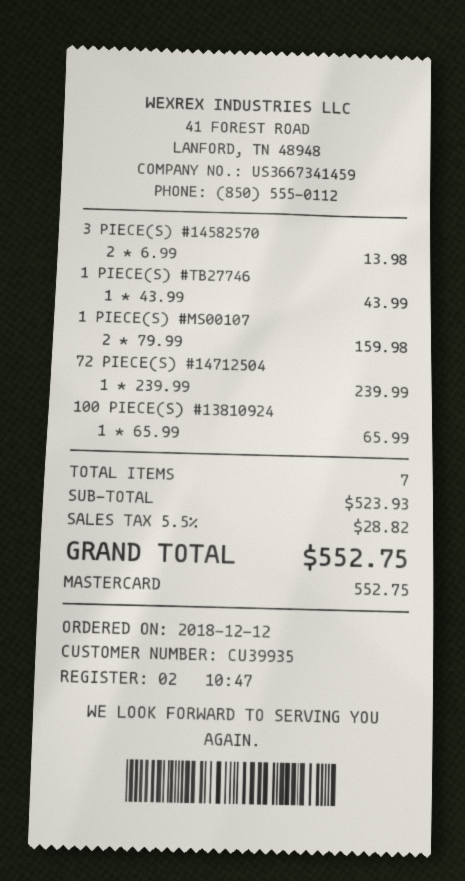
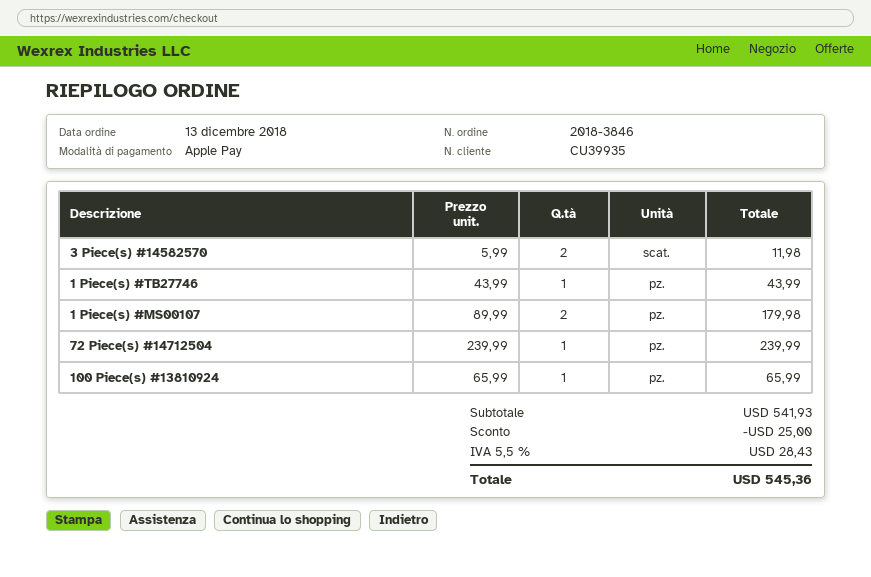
order date: 2018-12-12 -> 2018-12-13
payment method: Mastercard -> Apple Pay
3 PIECE(S) #14582570: 2 x 6.99 = 13.98 -> 2 x 5.99 = 11.98
1 PIECE(S) #MS00107: 2 x 79.99 = 159.98 -> 2 x 89.99 = 179.98
subtotal: 523.93 -> 541.93
discount: none -> 25.00
tax: 5.5% = 28.82 -> 5.5% = 28.43
total: 552.75 -> 545.36

